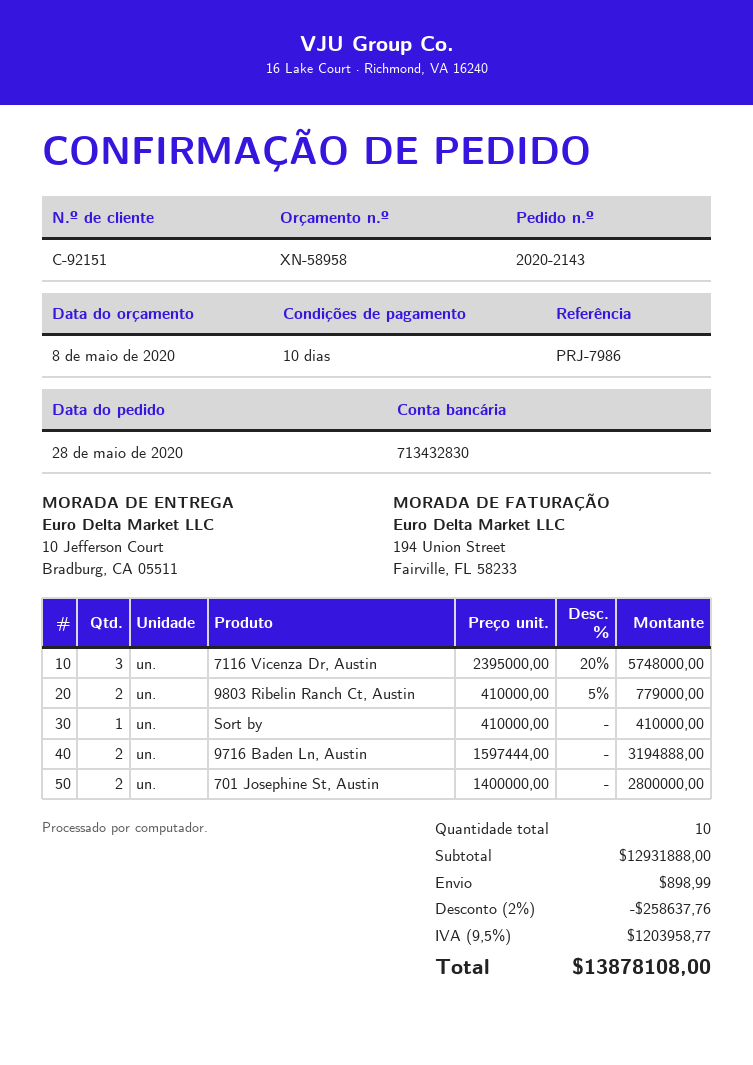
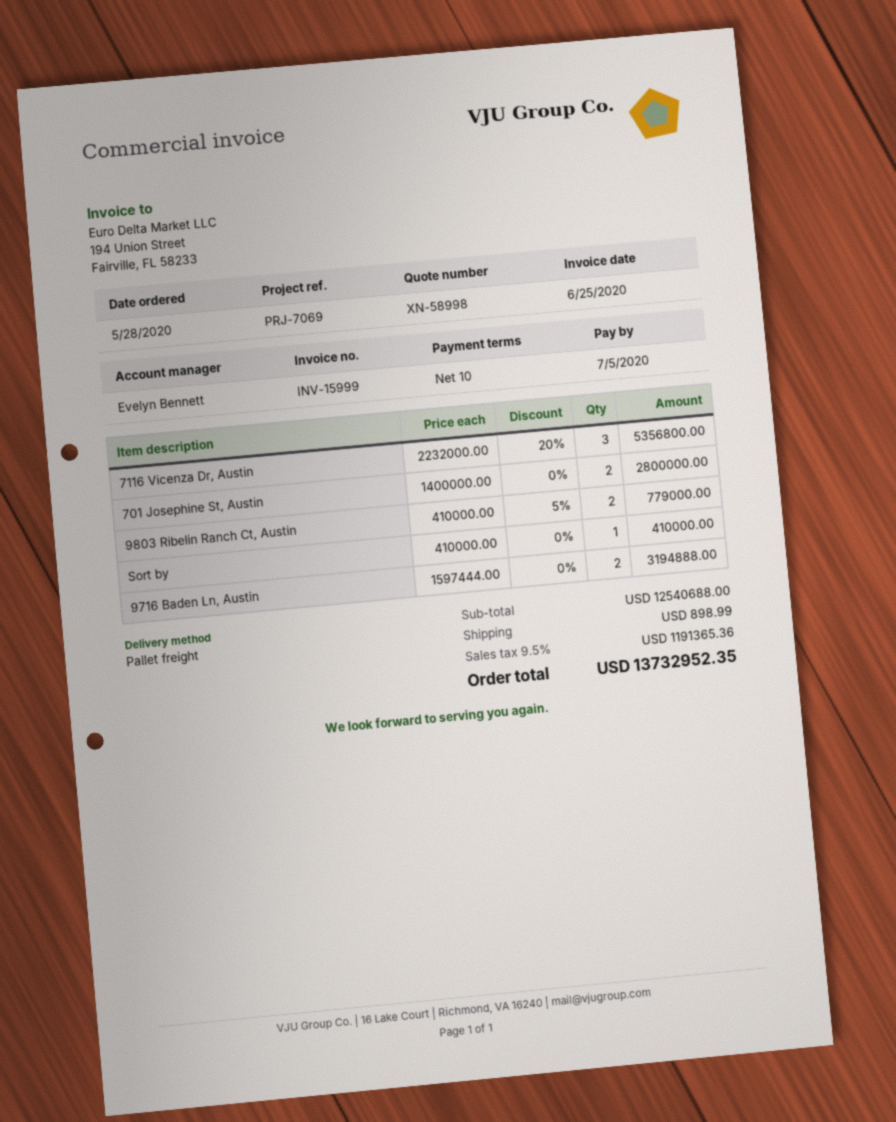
quote number: XN-58958 -> XN-58998
reference: PRJ-7986 -> PRJ-7069
7116 Vicenza Dr, Austin: 3 x 2395000.00 - 20% = 5748000.00 -> 3 x 2232000.00 - 20% = 5356800.00
subtotal: 12931888.00 -> 12540688.00
discount: 2% = 258637.76 -> none
tax: 9.5% = 1203958.77 -> 9.5% = 1191365.36
total: 13878108.00 -> 13732952.35

